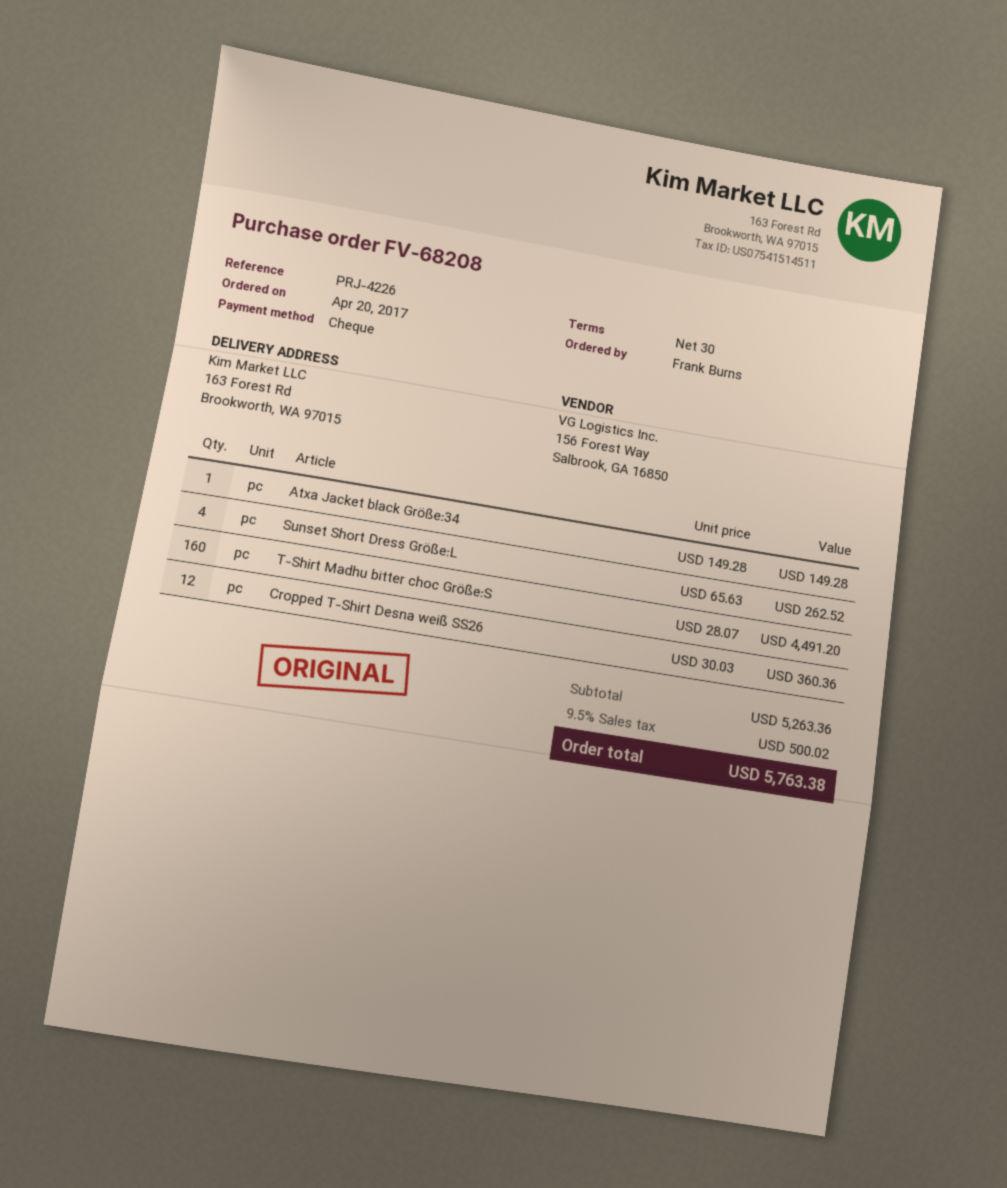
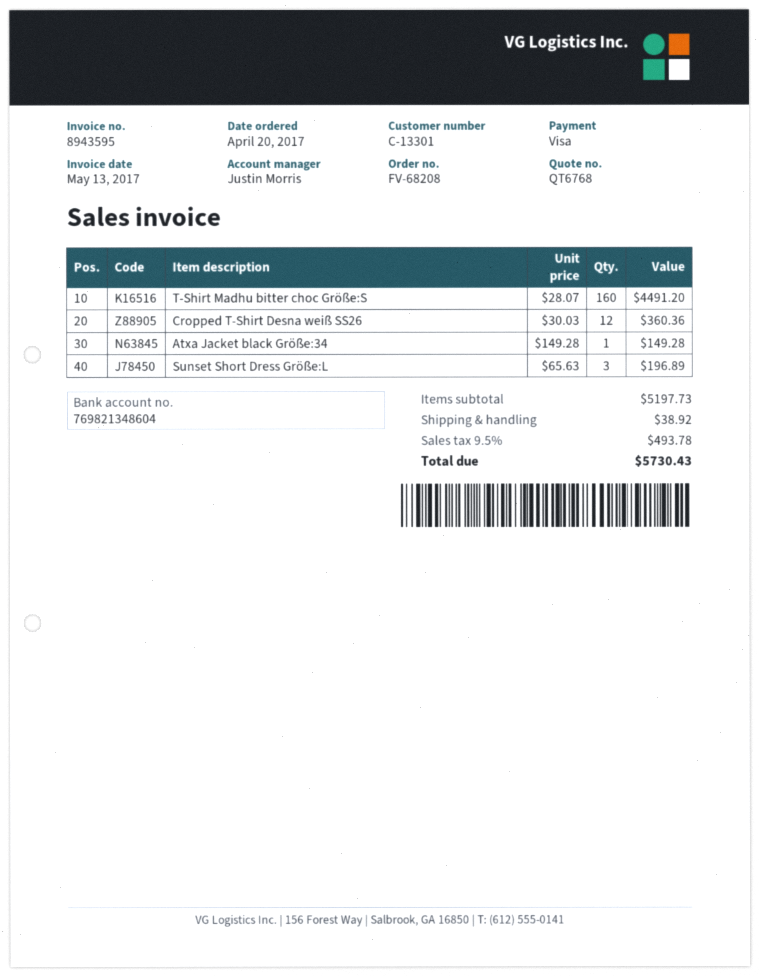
payment method: cheque -> Visa
Sunset Short Dress Größe:L: 4 x 65.63 = 262.52 -> 3 x 65.63 = 196.89
subtotal: 5263.36 -> 5197.73
shipping: none -> 38.92
tax: 9.5% = 500.02 -> 9.5% = 493.78
total: 5763.38 -> 5730.43

